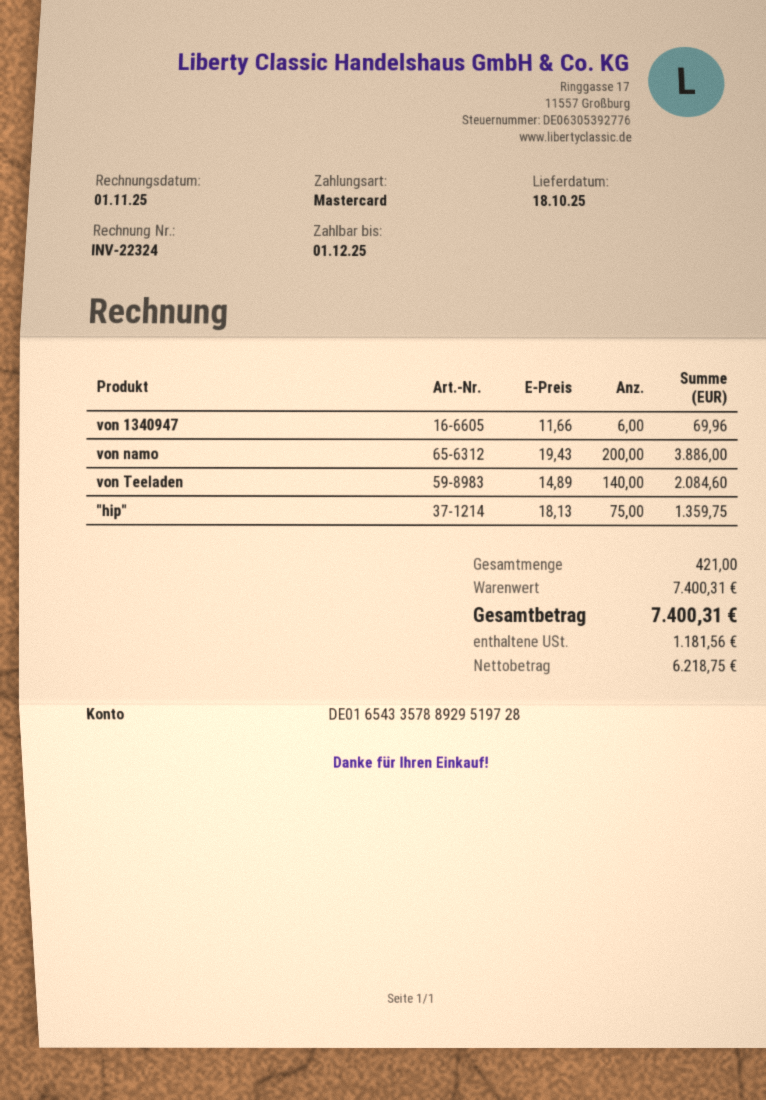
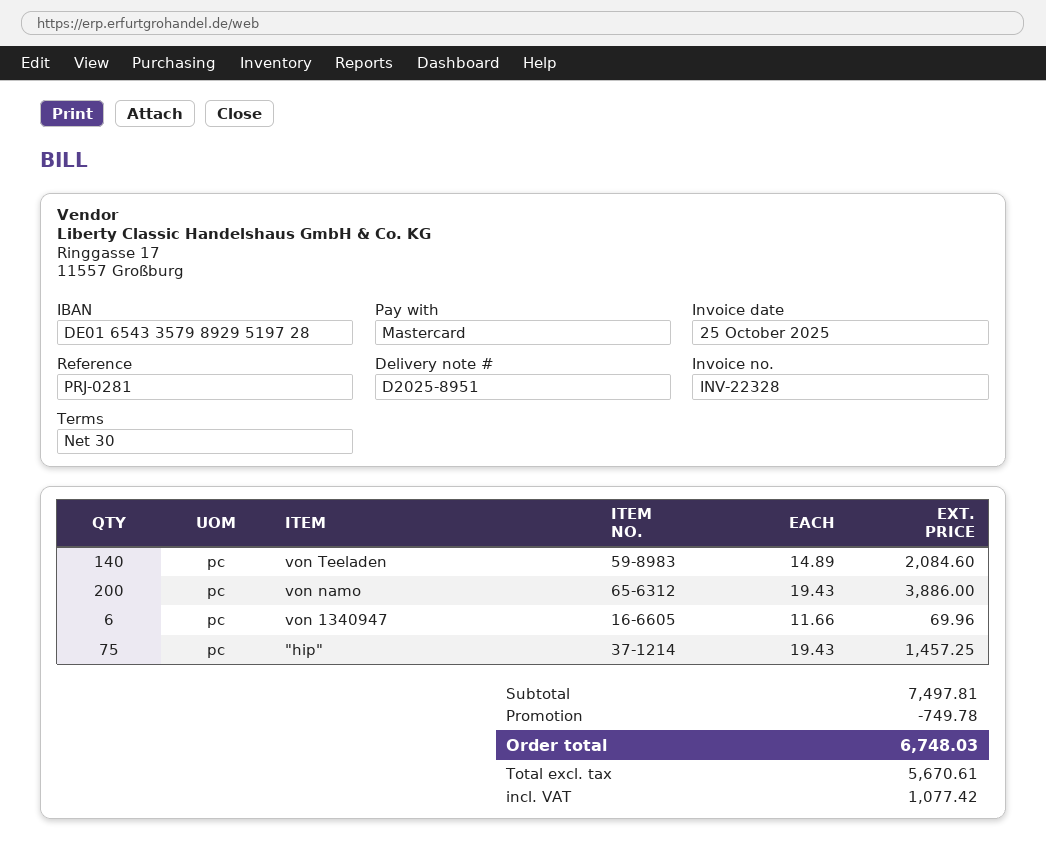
invoice number: INV-22324 -> INV-22328
invoice date: 2025-11-01 -> 2025-10-25
bank account: DE01654335788929519728 -> DE01654335798929519728
"hip": 75 x 18.13 = 1359.75 -> 75 x 19.43 = 1457.25
subtotal: 7400.31 -> 7497.81
discount: none -> 749.78
net: 6218.75 -> 5670.61
tax: 1181.56 -> 1077.42
total: 7400.31 -> 6748.03

